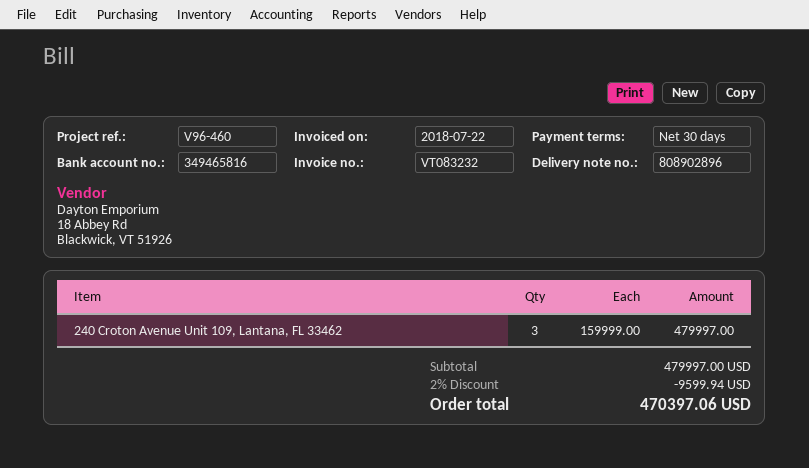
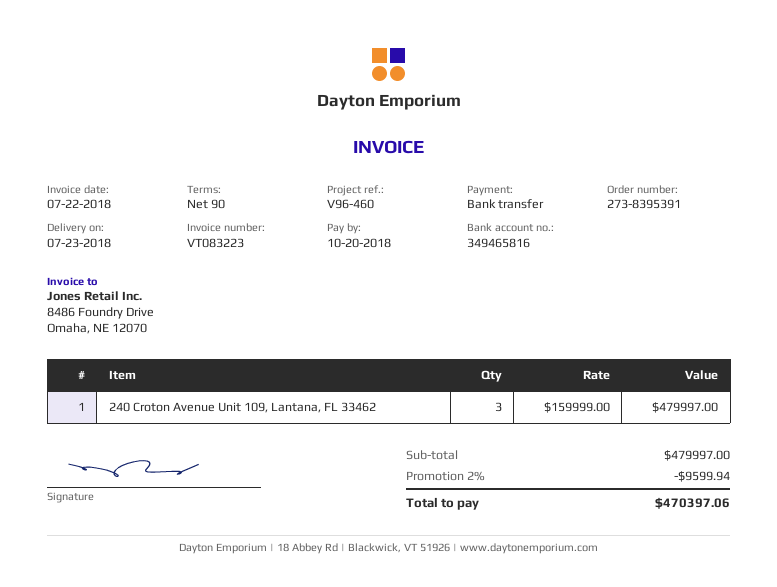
invoice number: VT083232 -> VT083223
payment terms: 30 days -> 90 days

